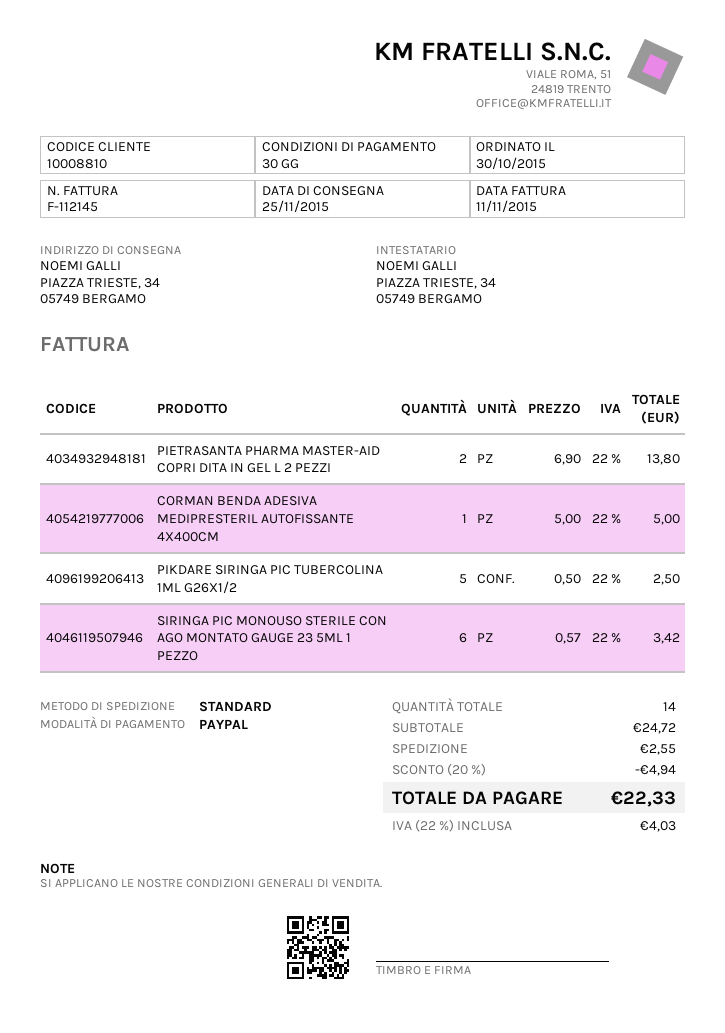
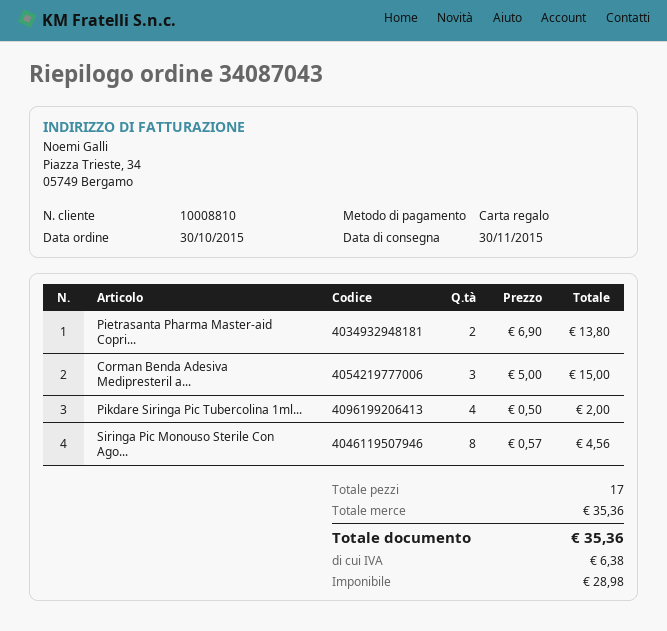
delivery date: 2015-11-25 -> 2015-11-30
payment method: PayPal -> gift card
CORMAN BENDA ADESIVA MEDIPRESTERIL AUTOFISSANTE 4X400CM: 1 x 5.00 = 5.00 -> 3 x 5.00 = 15.00
PIKDARE SIRINGA PIC TUBERCOLINA 1ML G26X1/2: 5 x 0.50 = 2.50 -> 4 x 0.50 = 2.00
SIRINGA PIC MONOUSO STERILE CON AGO MONTATO GAUGE 23 5ML 1 PEZZO: 6 x 0.57 = 3.42 -> 8 x 0.57 = 4.56
total quantity: 14 -> 17
subtotal: 24.72 -> 35.36
discount: 20% = 4.94 -> none
shipping: 2.55 -> none
tax: 4.03 -> 6.38
total: 22.33 -> 35.36

